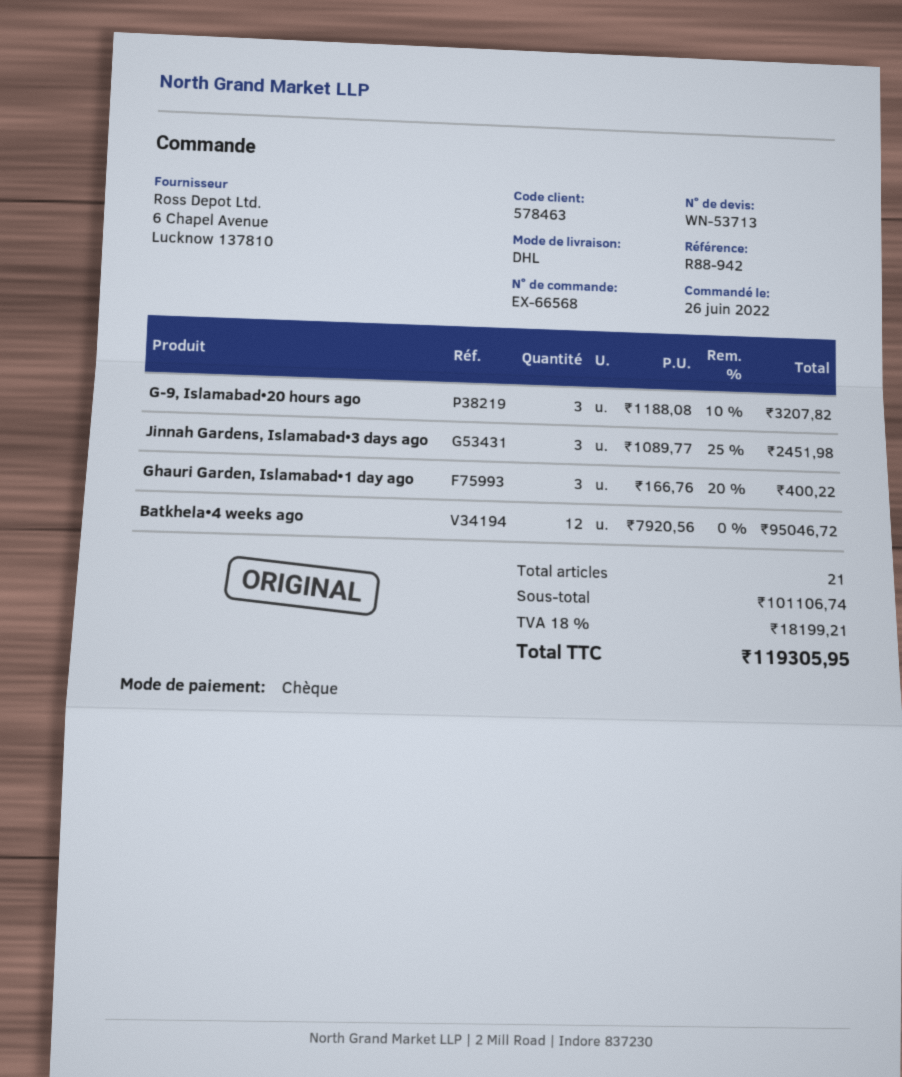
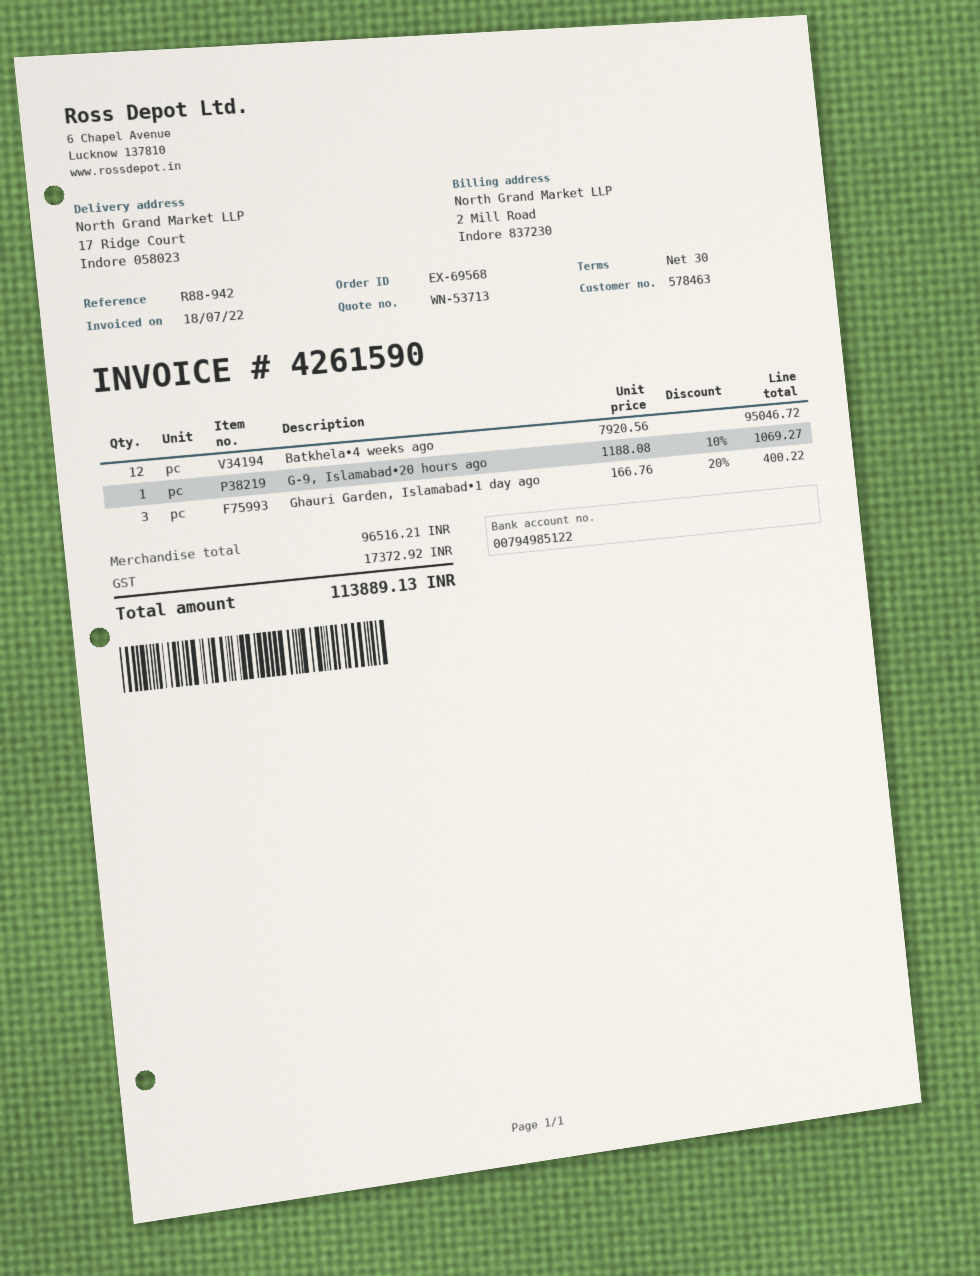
order number: EX-66568 -> EX-69568
G-9, Islamabad•20 hours ago: 3 x 1188.08 - 10% = 3207.82 -> 1 x 1188.08 - 10% = 1069.27
Jinnah Gardens, Islamabad•3 days ago: 3 x 1089.77 - 25% = 2451.98 -> none
subtotal: 101106.74 -> 96516.21
tax: 18199.21 -> 17372.92
total: 119305.95 -> 113889.13

